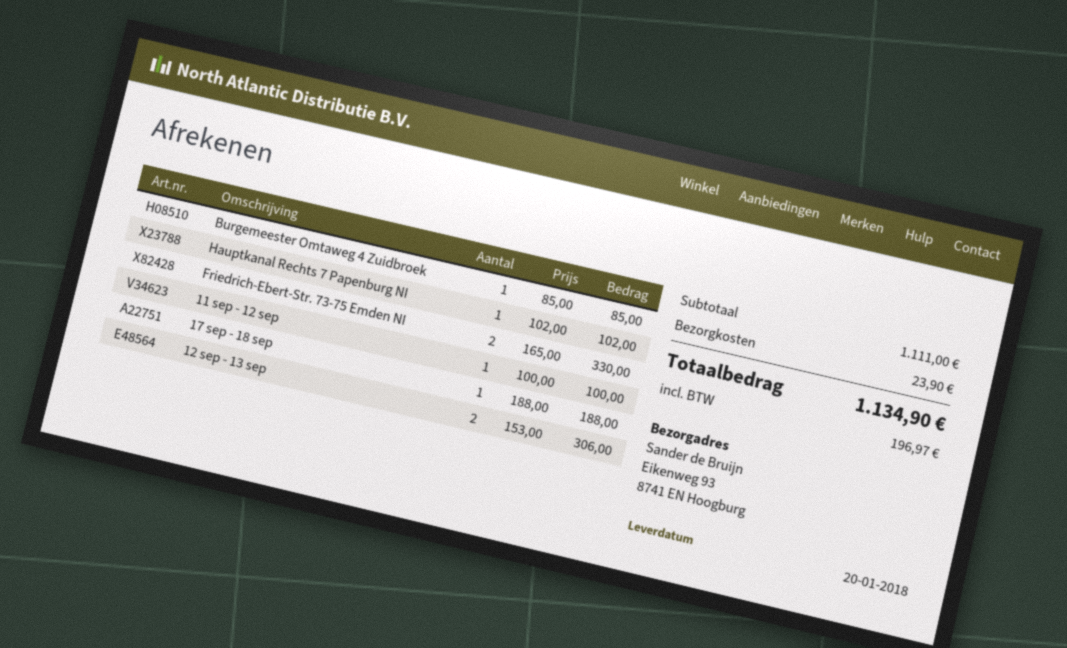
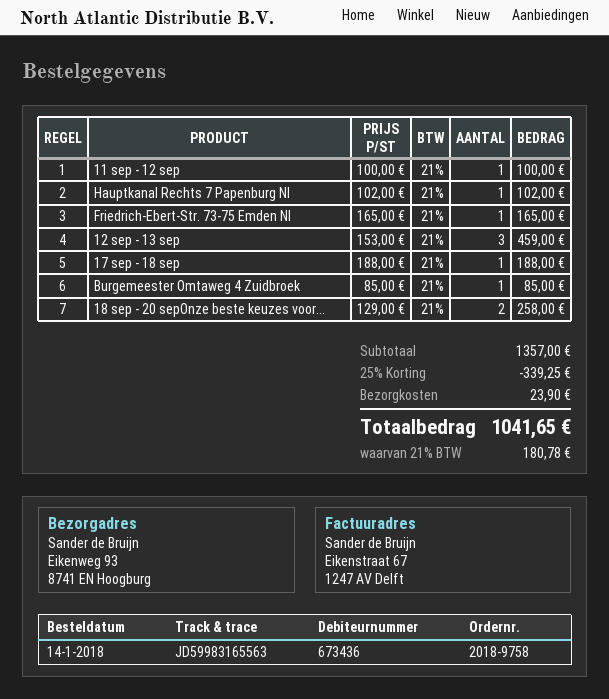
Friedrich-Ebert-Str. 73-75 Emden NI: 2 x 165.00 = 330.00 -> 1 x 165.00 = 165.00
12 sep - 13 sep: 2 x 153.00 = 306.00 -> 3 x 153.00 = 459.00
18 sep - 20 sepOnze beste keuzes voor...: none -> 2 x 129.00 = 258.00
subtotal: 1111.00 -> 1357.00
discount: none -> 25% = 339.25
tax: 196.97 -> 180.78
total: 1134.90 -> 1041.65

